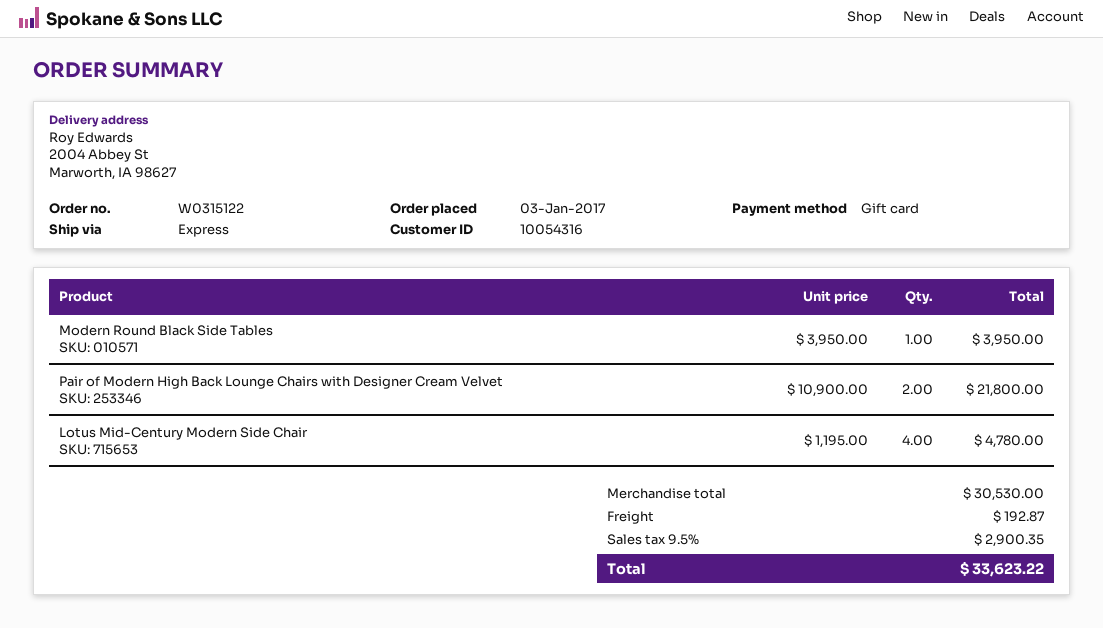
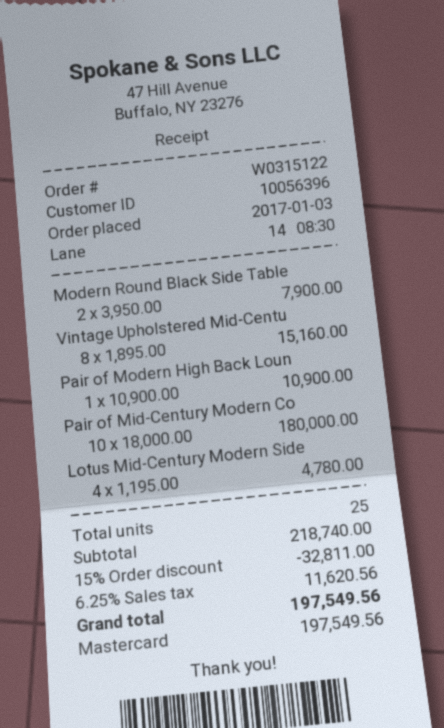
customer number: 10054316 -> 10056396
payment method: gift card -> Mastercard
Modern Round Black Side Tables: 1 x 3950.00 = 3950.00 -> 2 x 3950.00 = 7900.00
Pair of Modern High Back Lounge Chairs with Designer Cream Velvet: 2 x 10900.00 = 21800.00 -> 1 x 10900.00 = 10900.00
Vintage Upholstered Mid-Centu: none -> 8 x 1895.00 = 15160.00
Pair of Mid-Century Modern Co: none -> 10 x 18000.00 = 180000.00
subtotal: 30530.00 -> 218740.00
discount: none -> 15% = 32811.00
shipping: 192.87 -> none
tax: 9.5% = 2900.35 -> 6.25% = 11620.56
total: 33623.22 -> 197549.56

